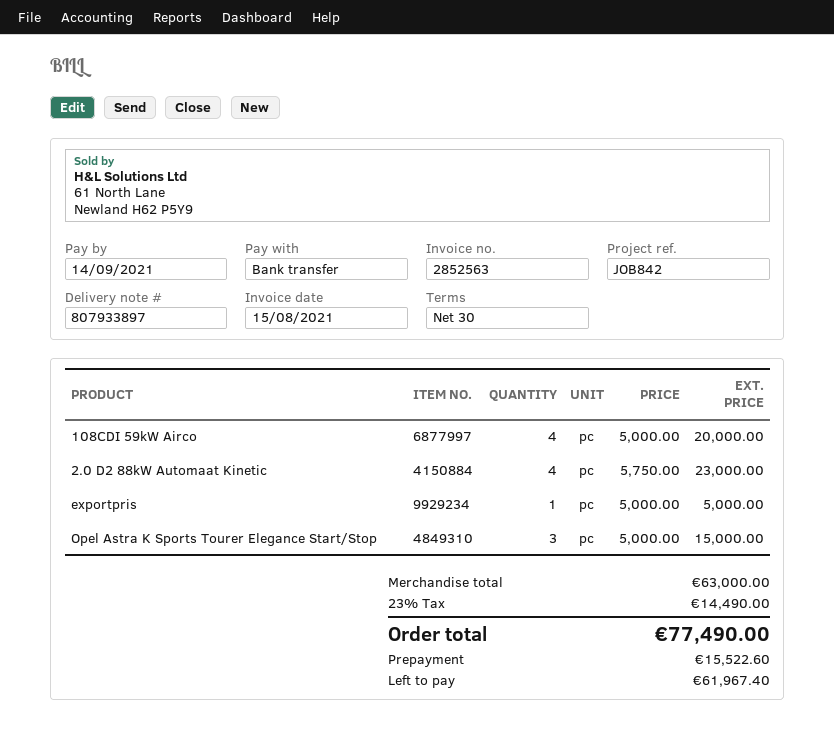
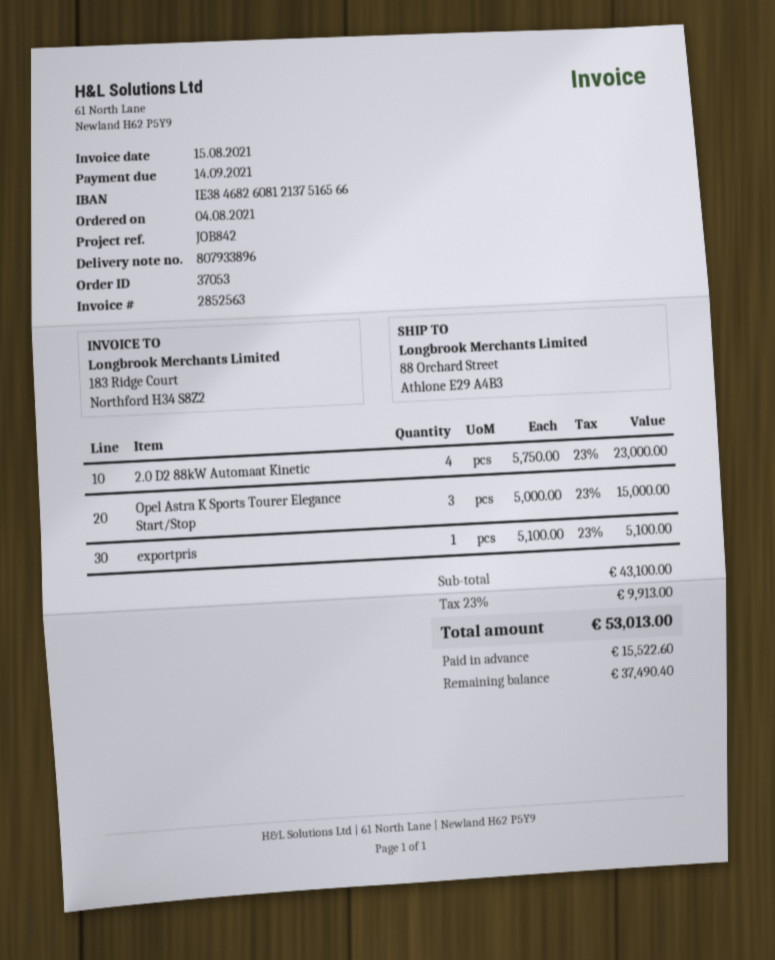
delivery note number: 807933897 -> 807933896
108CDI 59kW Airco: 4 x 5000.00 = 20000.00 -> none
exportpris: 1 x 5000.00 = 5000.00 -> 1 x 5100.00 = 5100.00
subtotal: 63000.00 -> 43100.00
tax: 23% = 14490.00 -> 23% = 9913.00
total: 77490.00 -> 53013.00
balance: 61967.40 -> 37490.40

